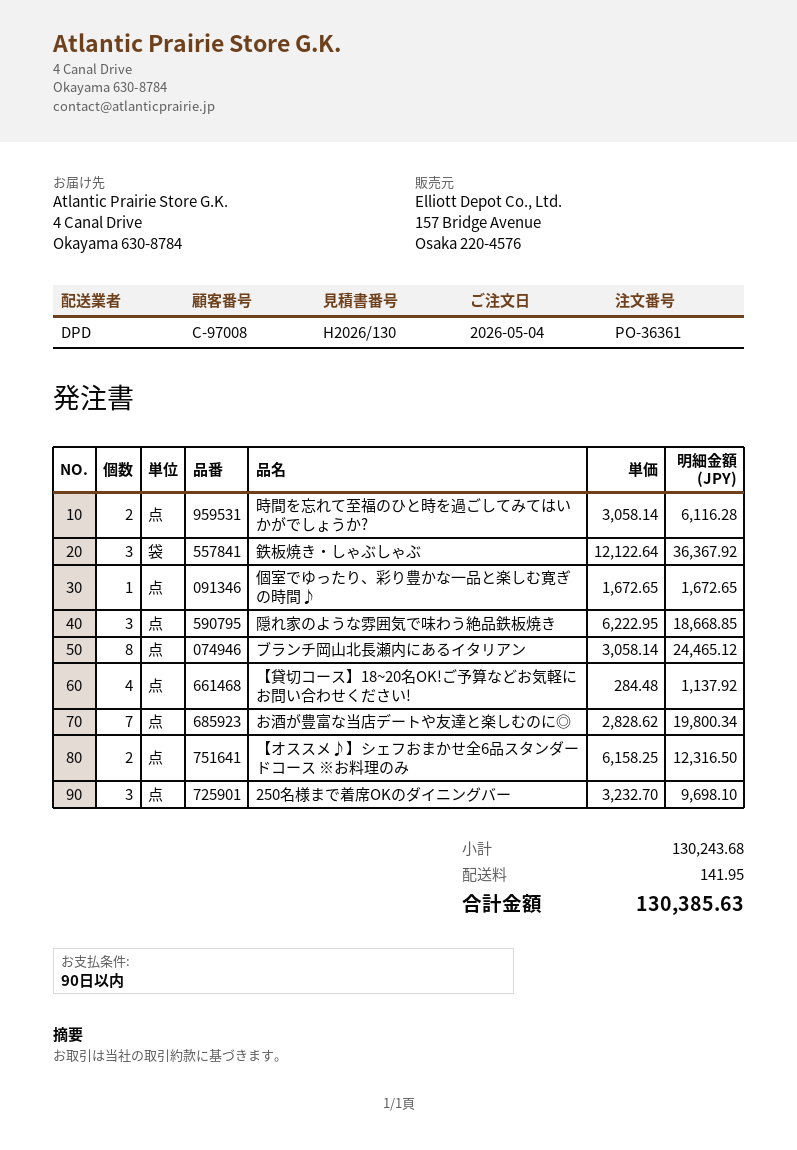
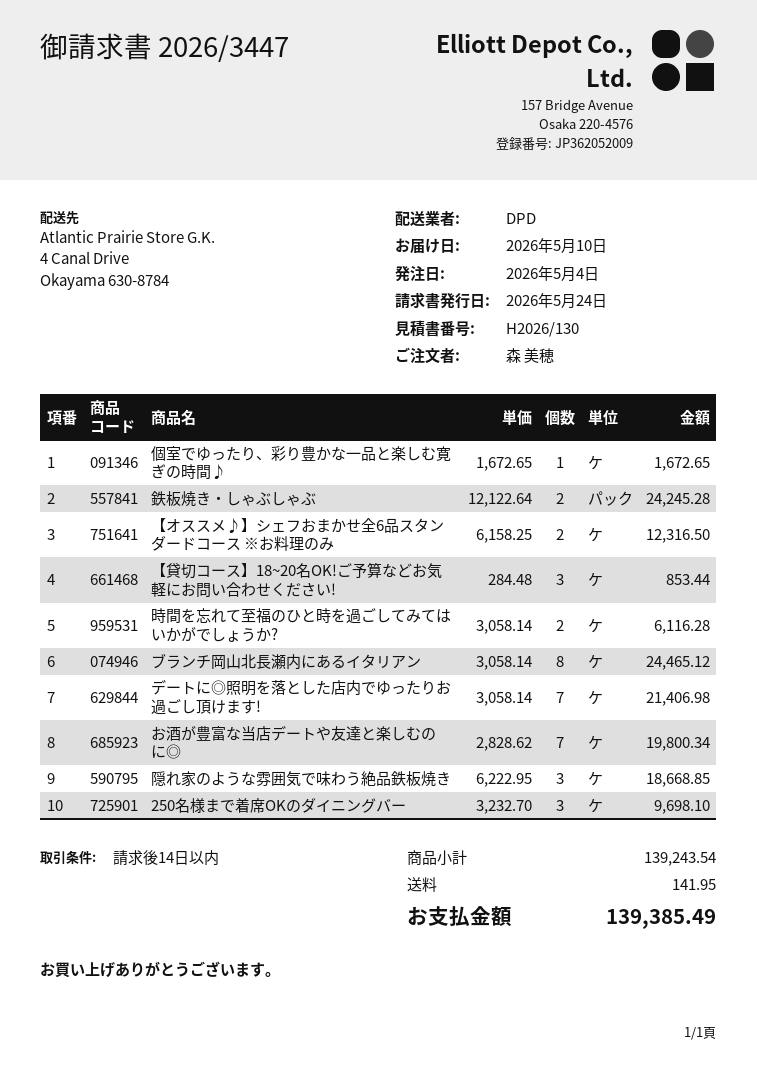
payment terms: 90 days -> 14 days
鉄板焼き・しゃぶしゃぶ: 3 x 12122.64 = 36367.92 -> 2 x 12122.64 = 24245.28
【貸切コース】18~20名OK!ご予算などお気軽にお問い合わせください!: 4 x 284.48 = 1137.92 -> 3 x 284.48 = 853.44
デートに◎照明を落とした店内でゆったりお過ごし頂けます!: none -> 7 x 3058.14 = 21406.98
subtotal: 130243.68 -> 139243.54
total: 130385.63 -> 139385.49

